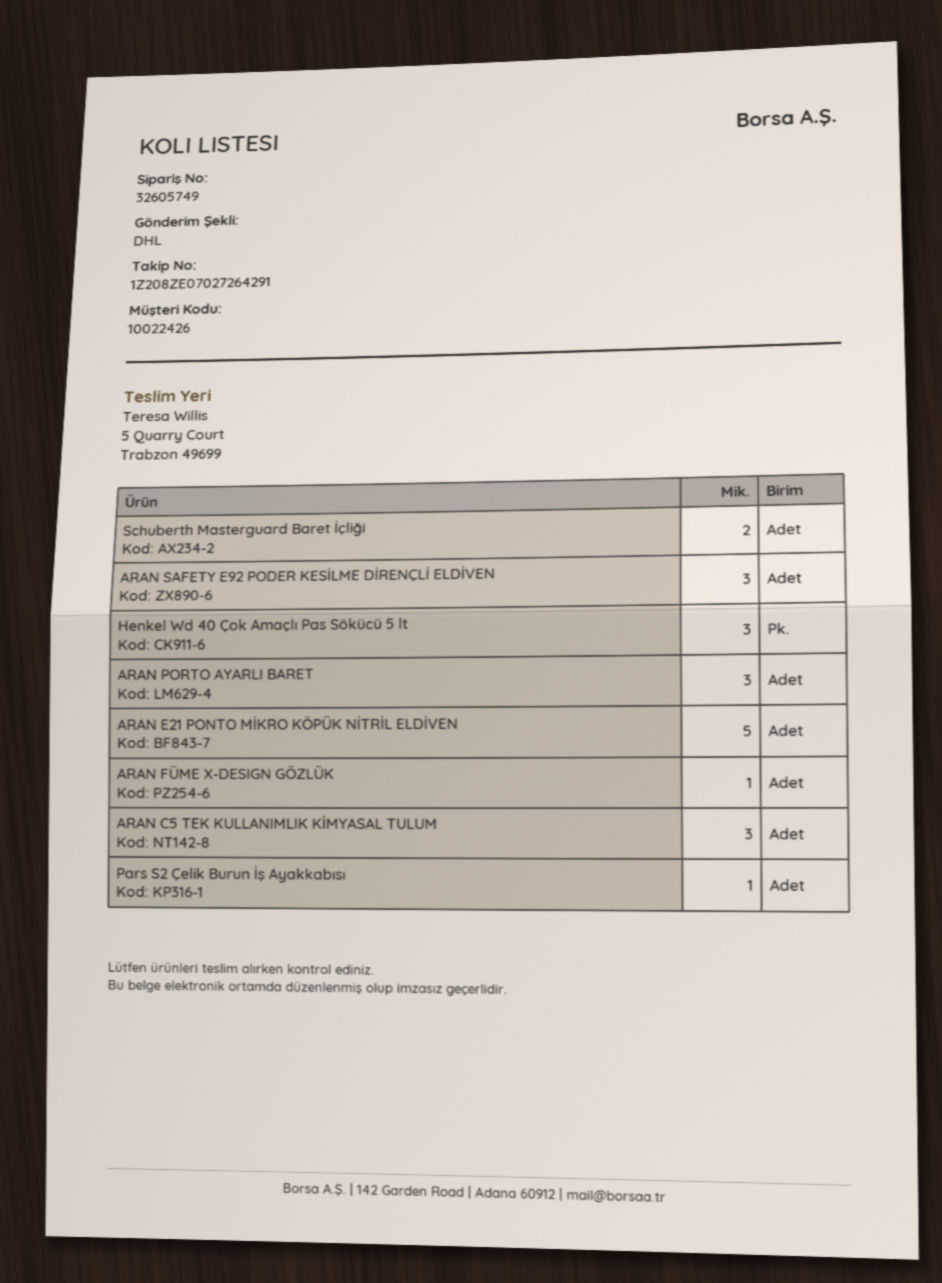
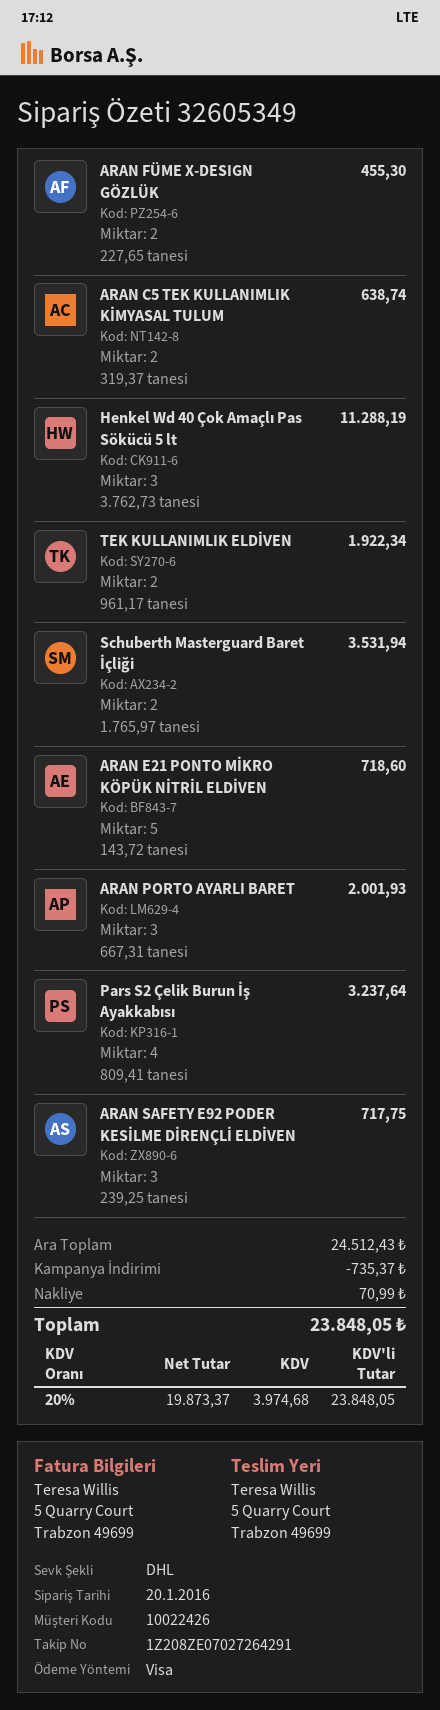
order number: 32605749 -> 32605349
ARAN FÜME X-DESIGN GÖZLÜK: 1 -> 2
ARAN C5 TEK KULLANIMLIK KİMYASAL TULUM: 3 -> 2
Pars S2 Çelik Burun İş Ayakkabısı: 1 -> 4
TEK KULLANIMLIK ELDİVEN: none -> 2

